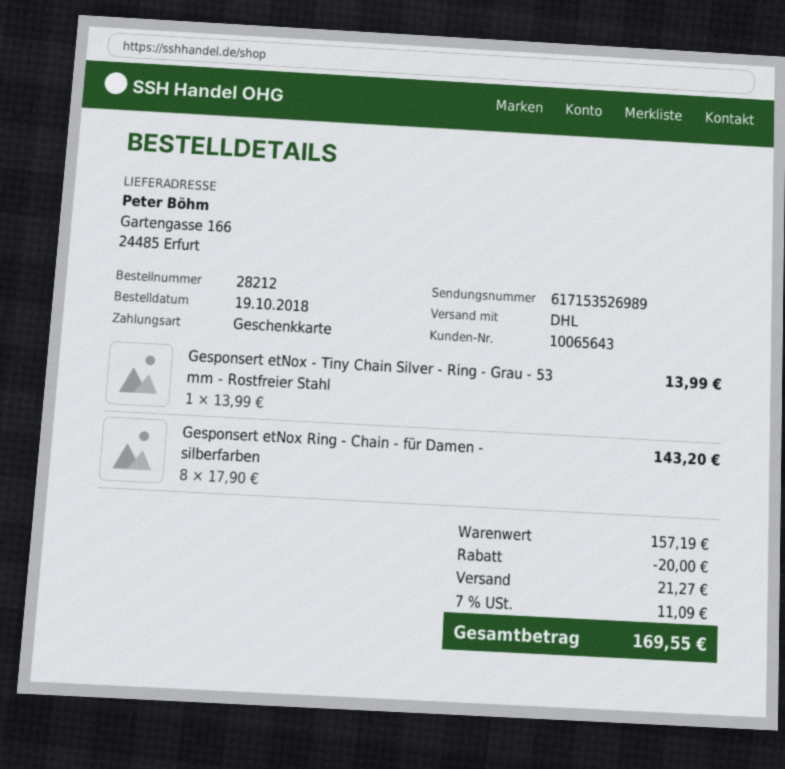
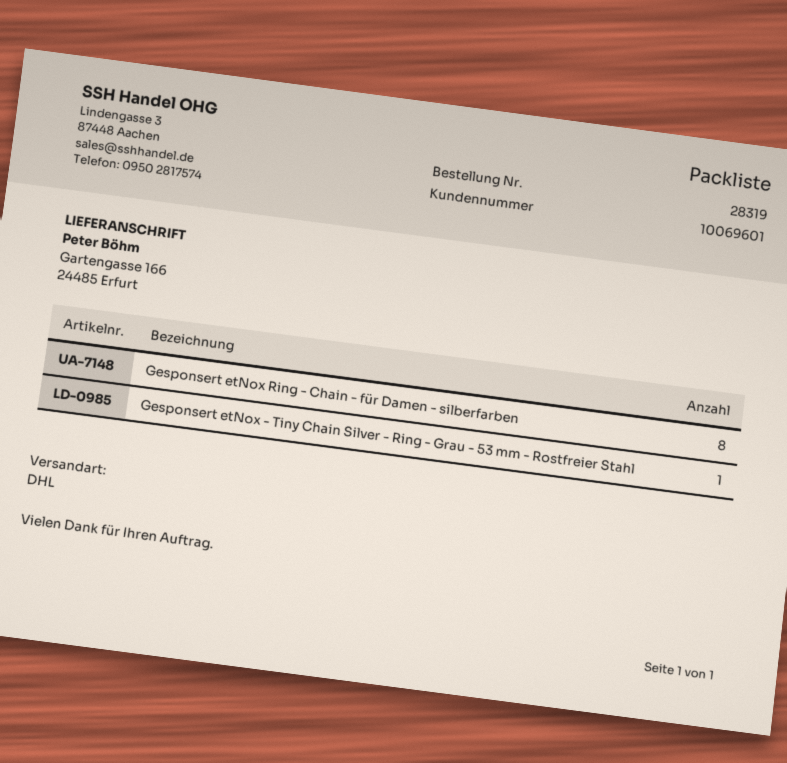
order number: 28212 -> 28319
customer number: 10065643 -> 10069601

